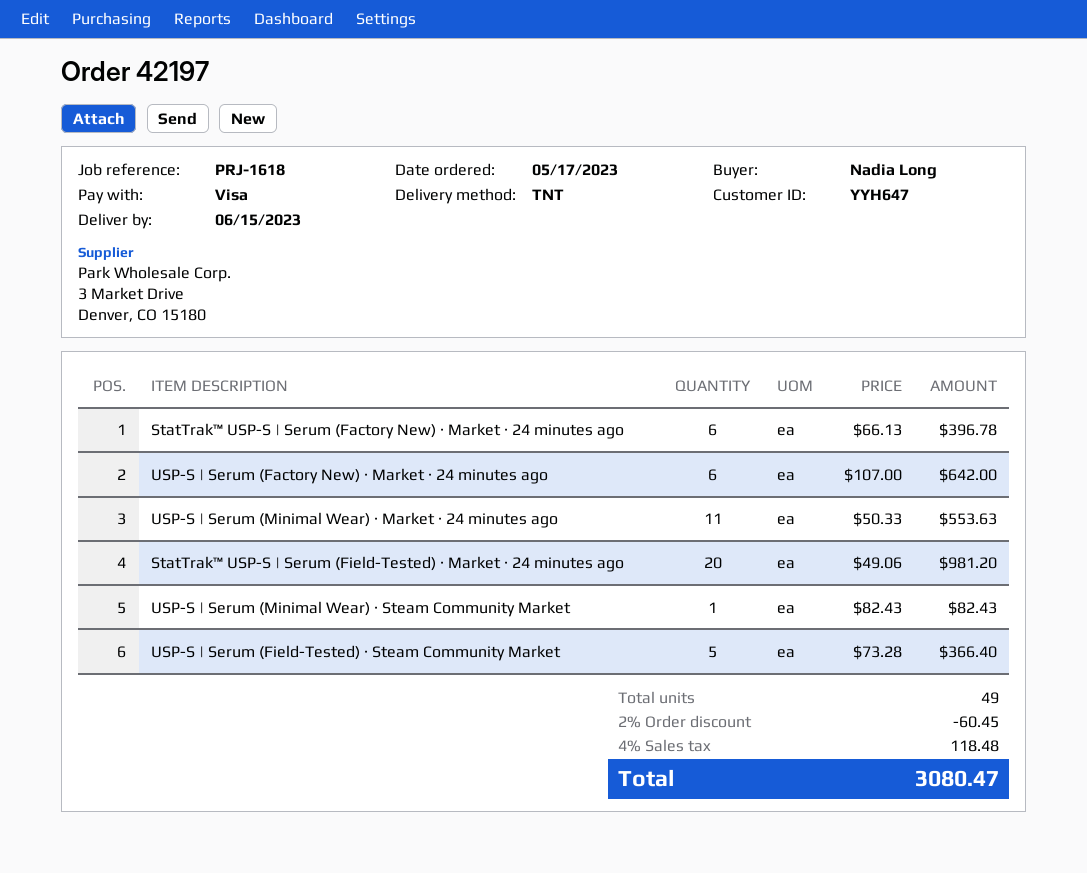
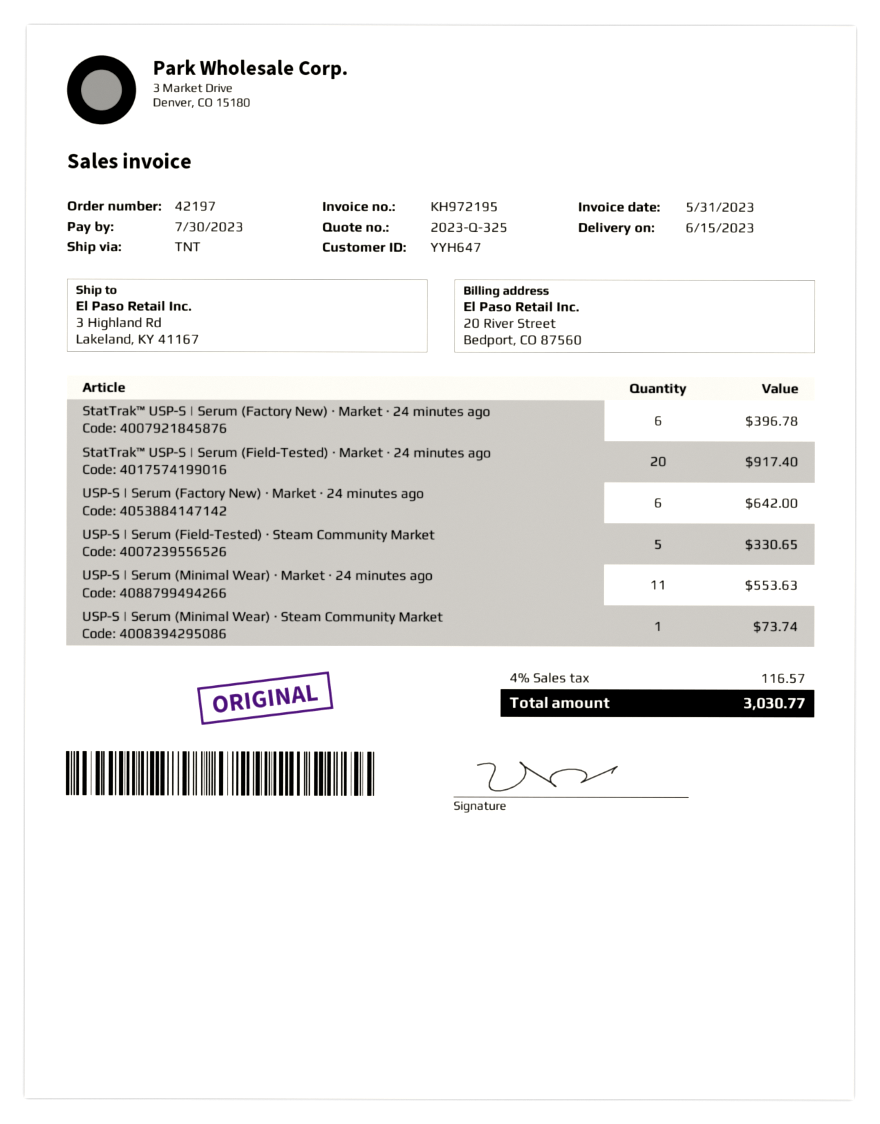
StatTrak™ USP-S | Serum (Field-Tested) · Market · 24 minutes ago: 20 for 981.20 -> 20 for 917.40
USP-S | Serum (Minimal Wear) · Steam Community Market: 1 for 82.43 -> 1 for 73.74
USP-S | Serum (Field-Tested) · Steam Community Market: 5 for 366.40 -> 5 for 330.65
discount: 2% = 60.45 -> none
tax: 4% = 118.48 -> 4% = 116.57
total: 3080.47 -> 3030.77

